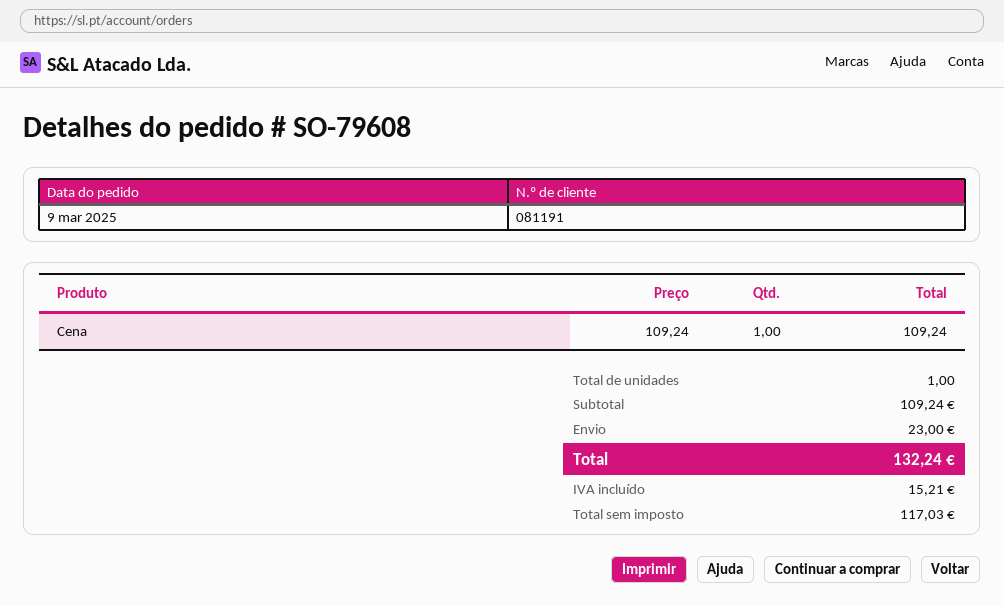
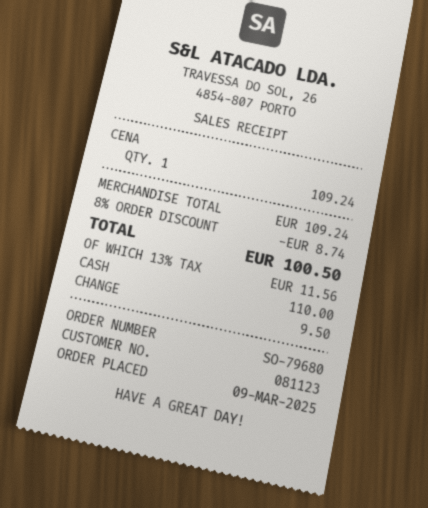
order number: SO-79608 -> SO-79680
customer number: 081191 -> 081123
discount: none -> 8% = 8.74
shipping: 23.00 -> none
tax: 15.21 -> 11.56
total: 132.24 -> 100.50

